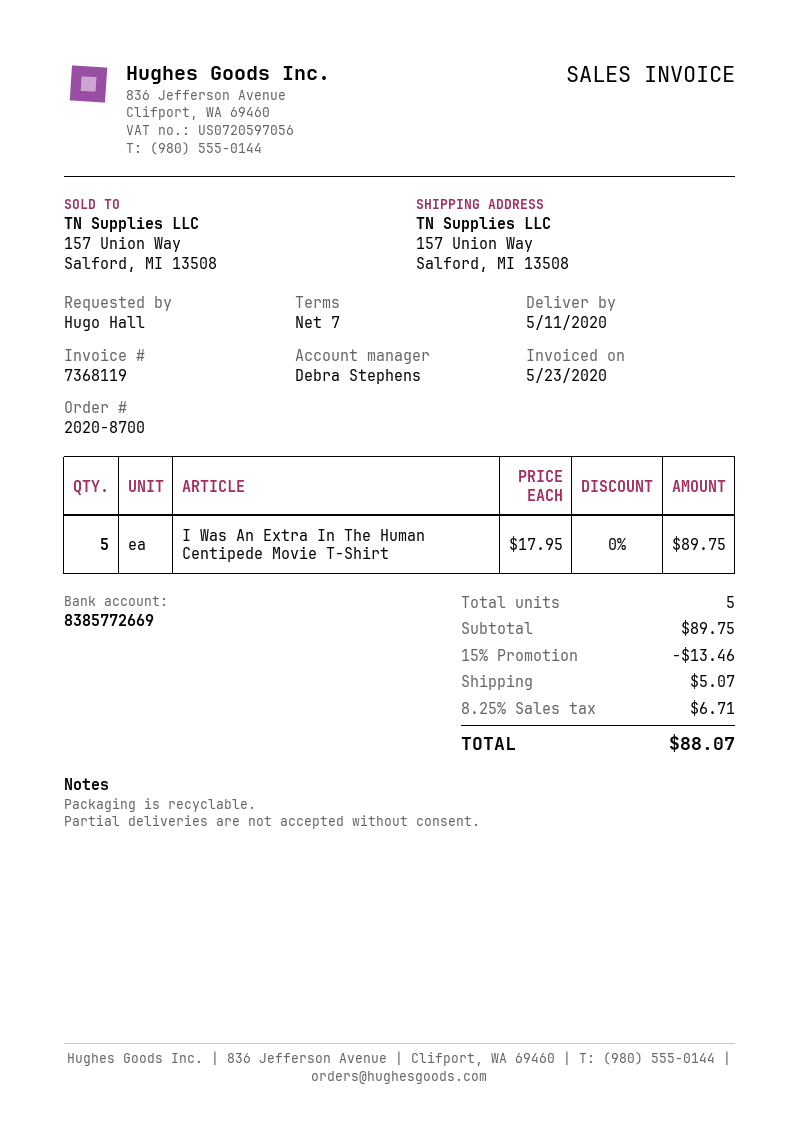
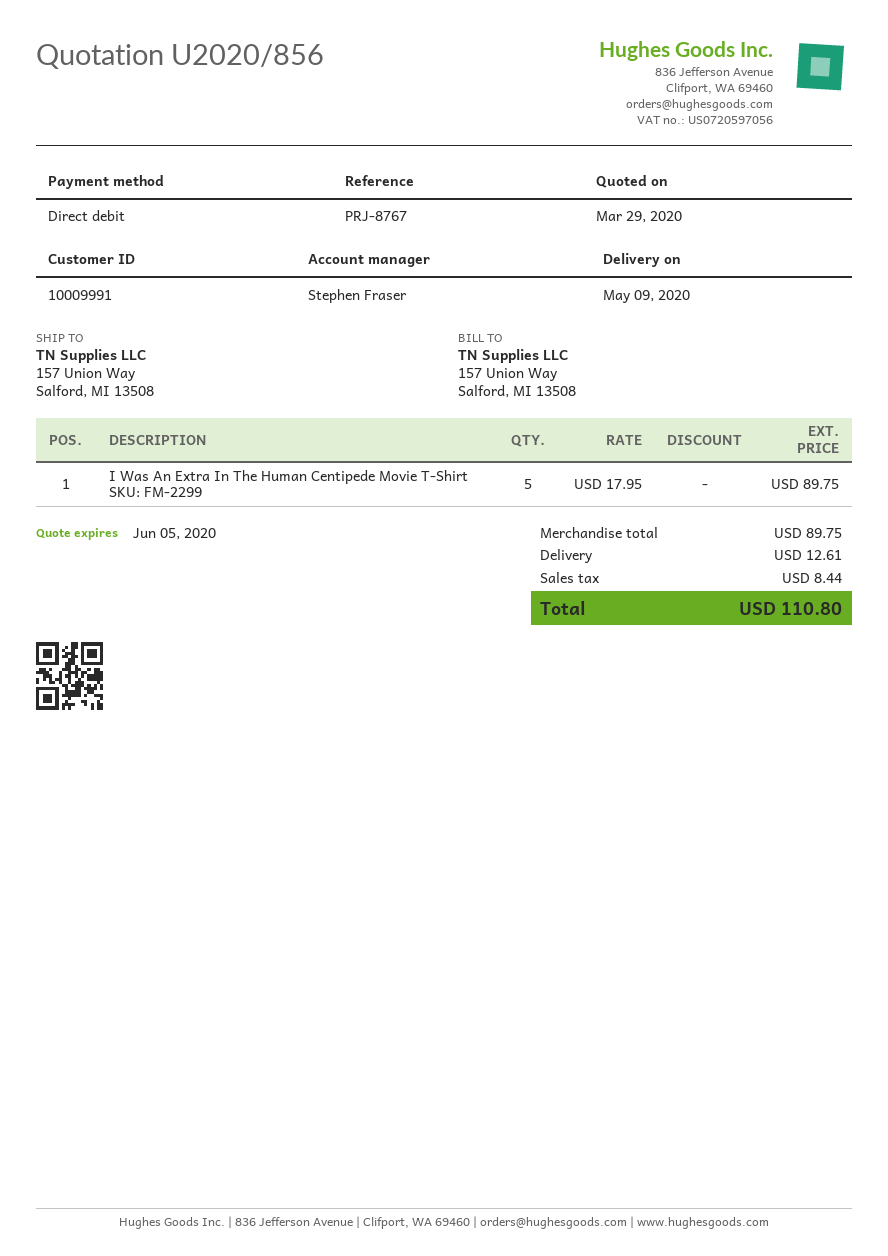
delivery date: 2020-05-11 -> 2020-05-09
sales rep: Debra Stephens -> Stephen Fraser
discount: 15% = 13.46 -> none
shipping: 5.07 -> 12.61
tax: 6.71 -> 8.44
total: 88.07 -> 110.80

